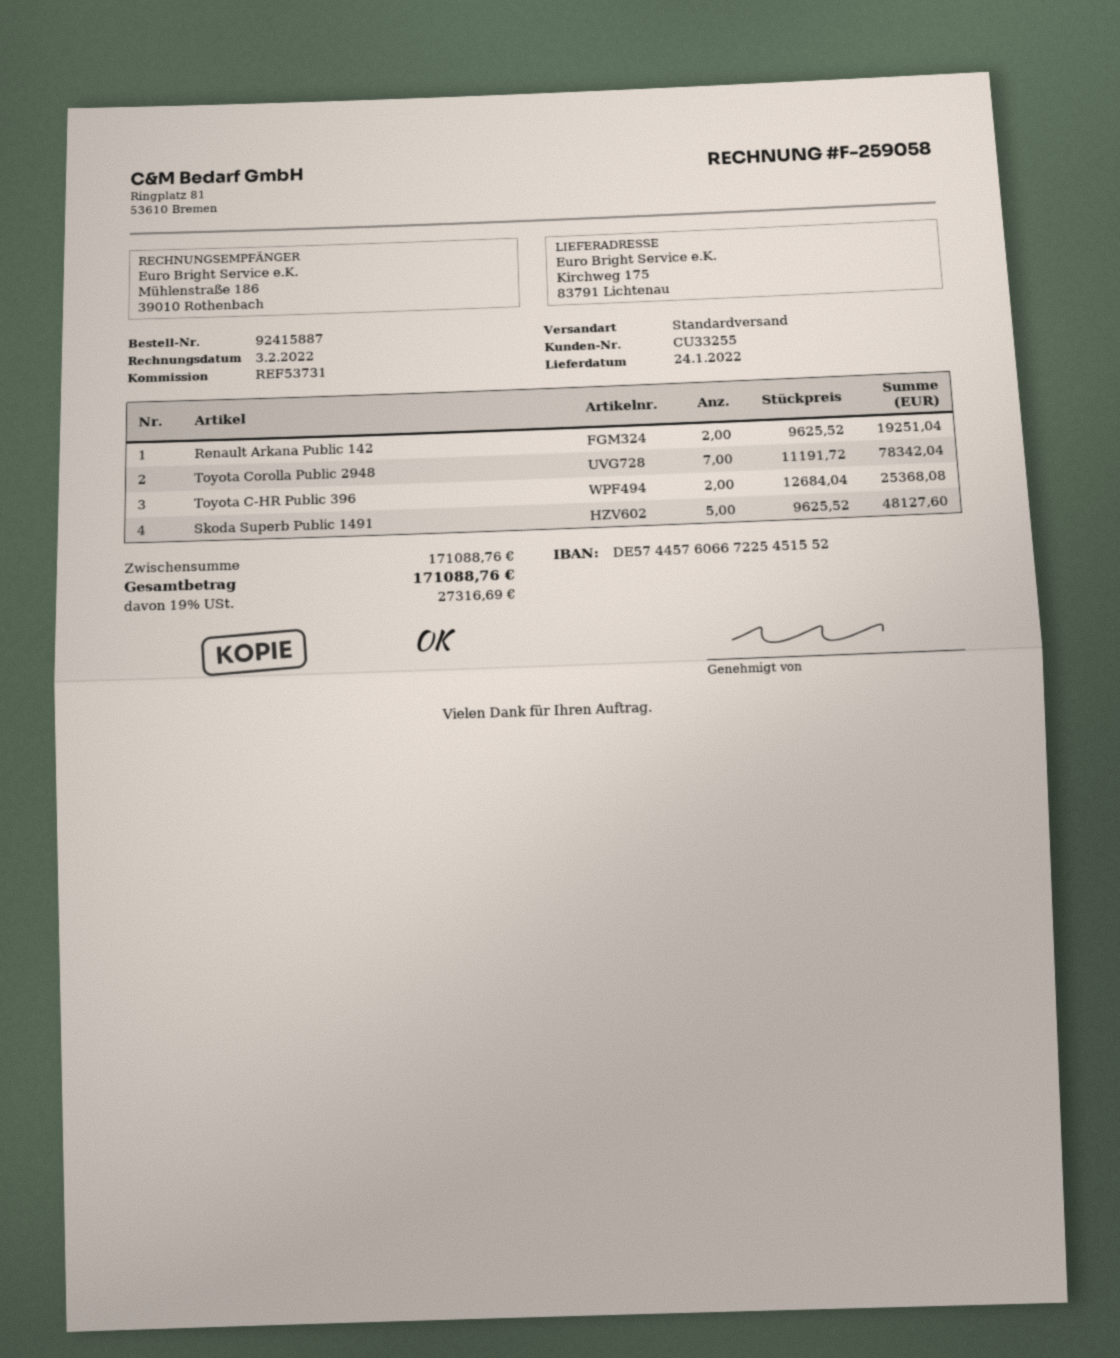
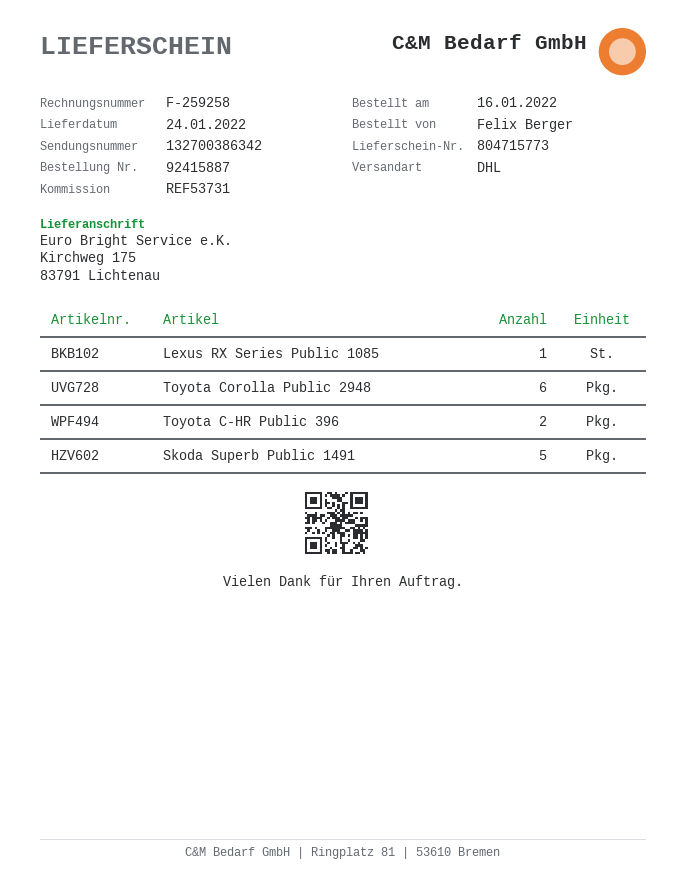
invoice number: F-259058 -> F-259258
shipping method: standard -> DHL
Renault Arkana Public 142: 2 -> none
Toyota Corolla Public 2948: 7 -> 6
Lexus RX Series Public 1085: none -> 1

